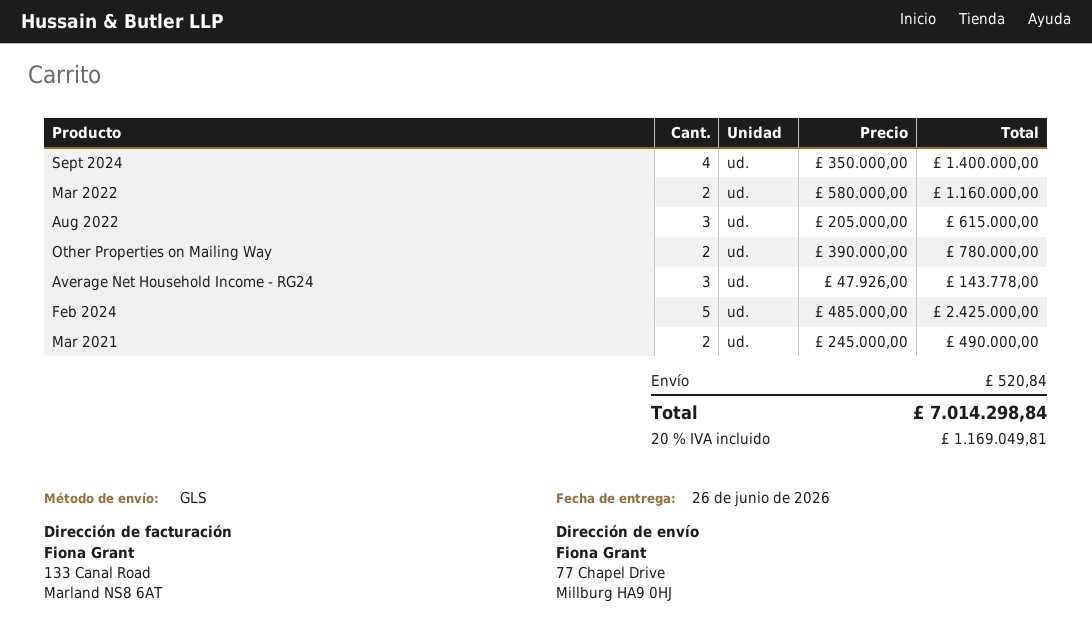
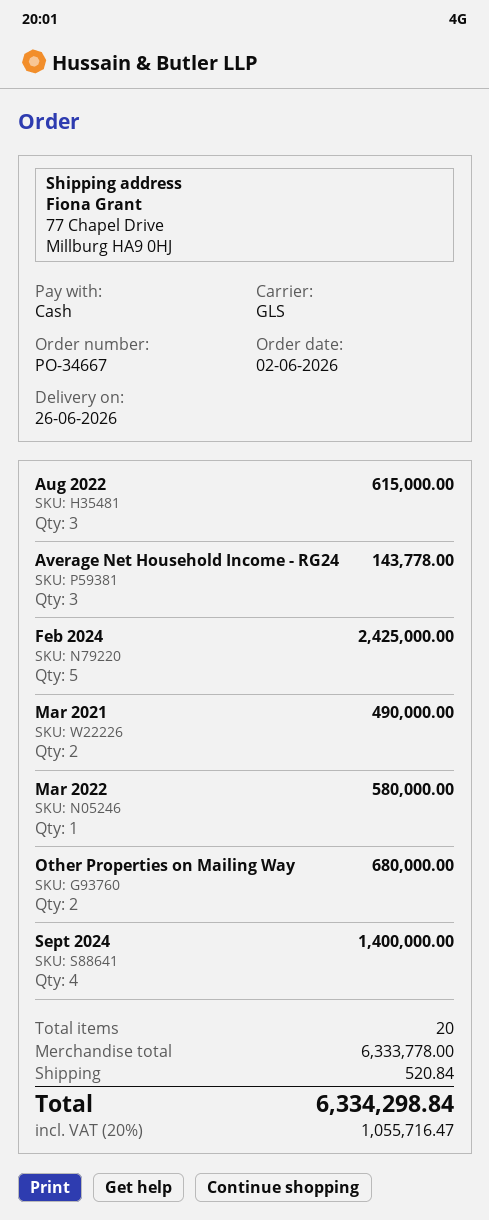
Mar 2022: 2 for 1160000.00 -> 1 for 580000.00
Other Properties on Mailing Way: 2 for 780000.00 -> 2 for 680000.00
tax: 20% = 1169049.81 -> 20% = 1055716.47
total: 7014298.84 -> 6334298.84

